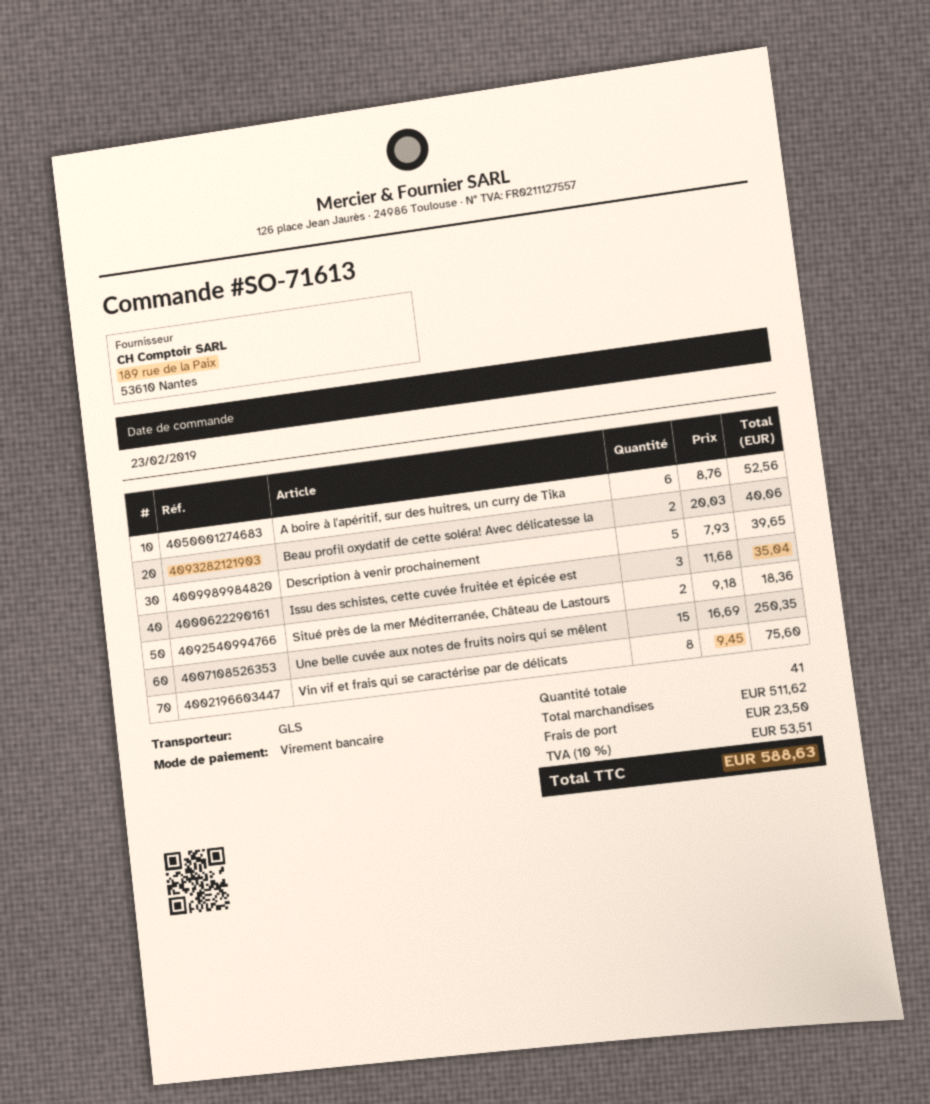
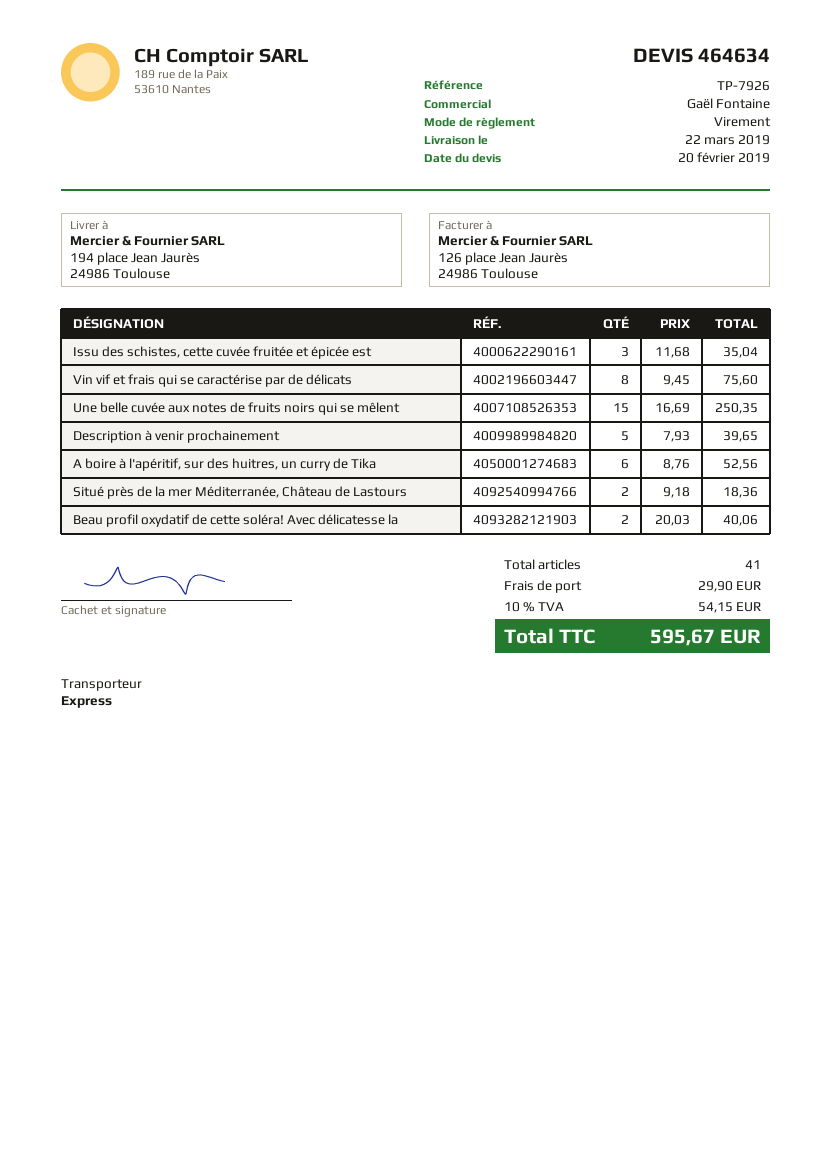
shipping method: GLS -> express
shipping: 23.50 -> 29.90
tax: 10% = 53.51 -> 10% = 54.15
total: 588.63 -> 595.67

